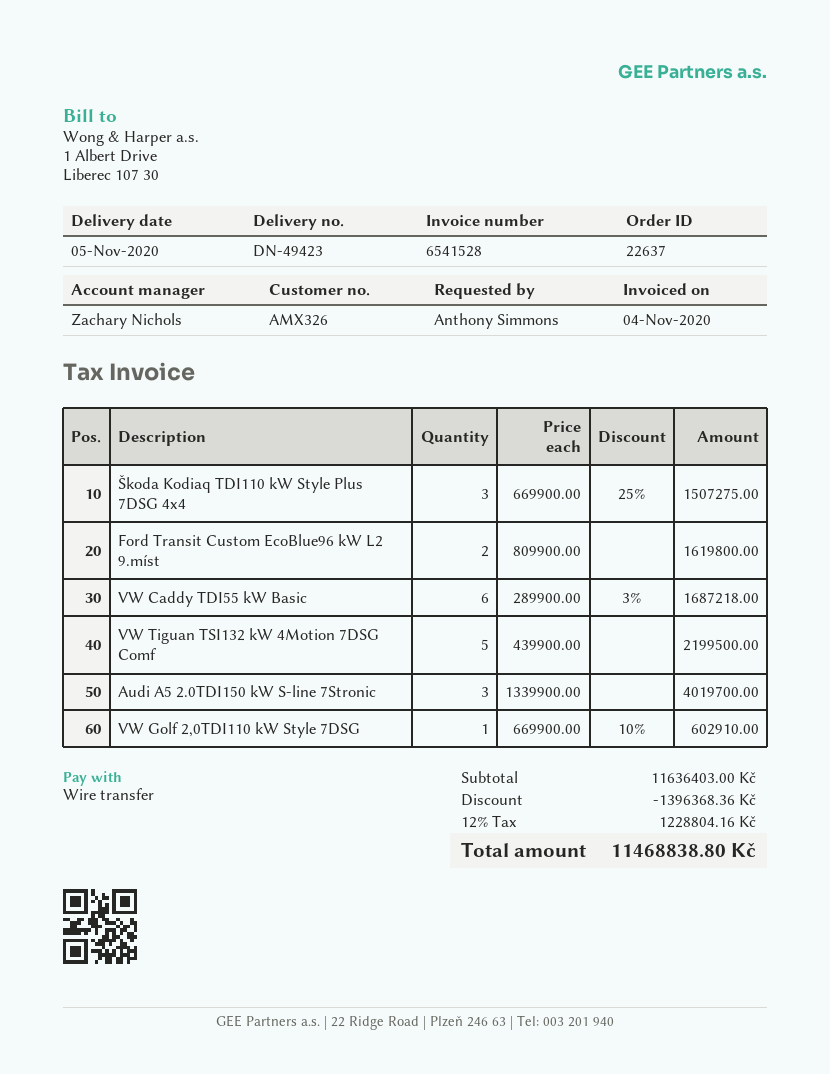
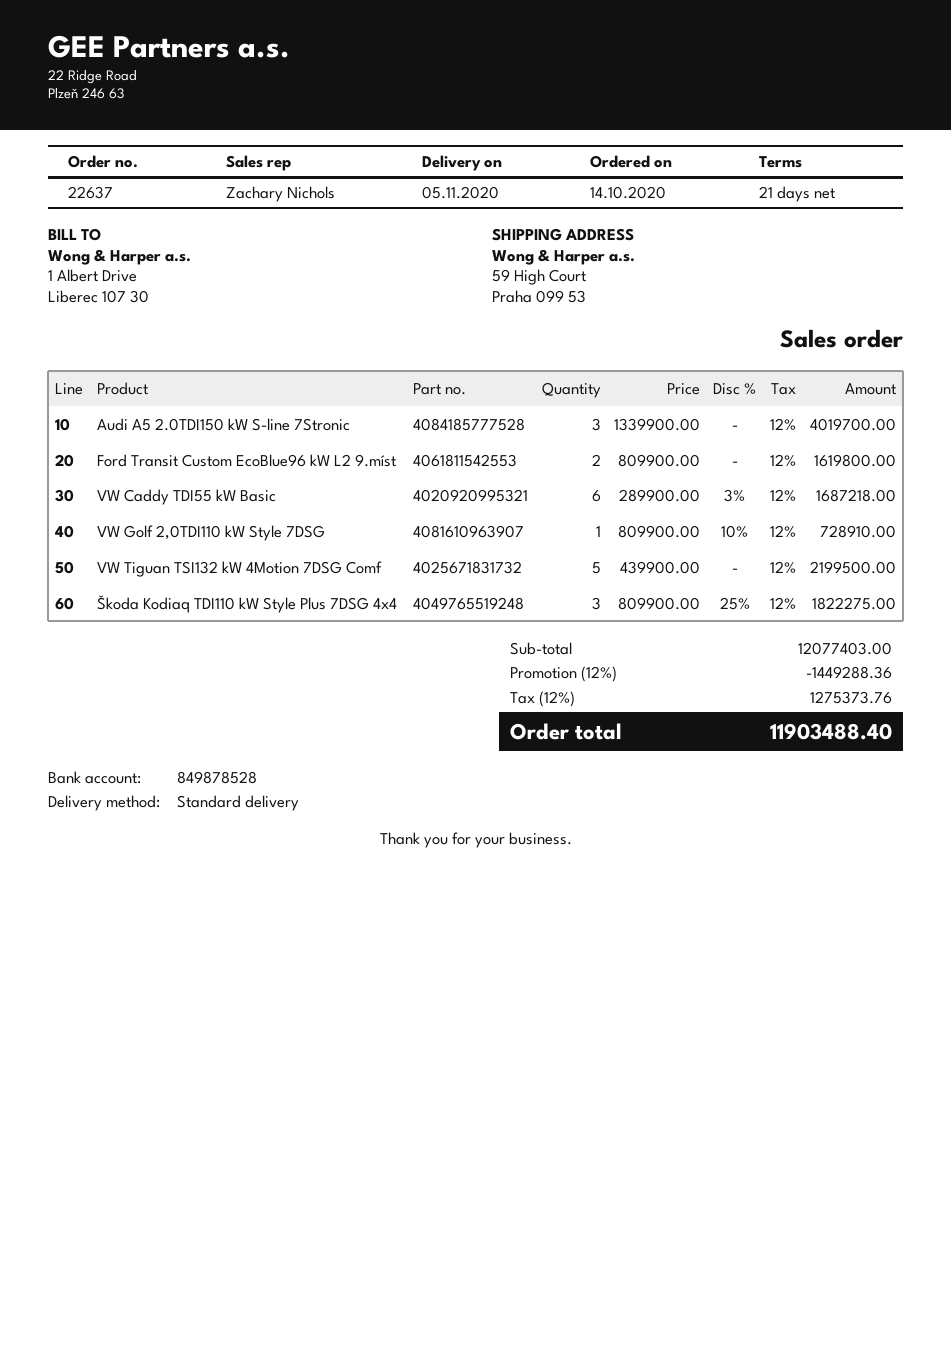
Škoda Kodiaq TDI110 kW Style Plus 7DSG 4x4: 3 x 669900.00 - 25% = 1507275.00 -> 3 x 809900.00 - 25% = 1822275.00
VW Golf 2,0TDI110 kW Style 7DSG: 1 x 669900.00 - 10% = 602910.00 -> 1 x 809900.00 - 10% = 728910.00
subtotal: 11636403.00 -> 12077403.00
discount: 1396368.36 -> 1449288.36
tax: 12% = 1228804.16 -> 12% = 1275373.76
total: 11468838.80 -> 11903488.40

